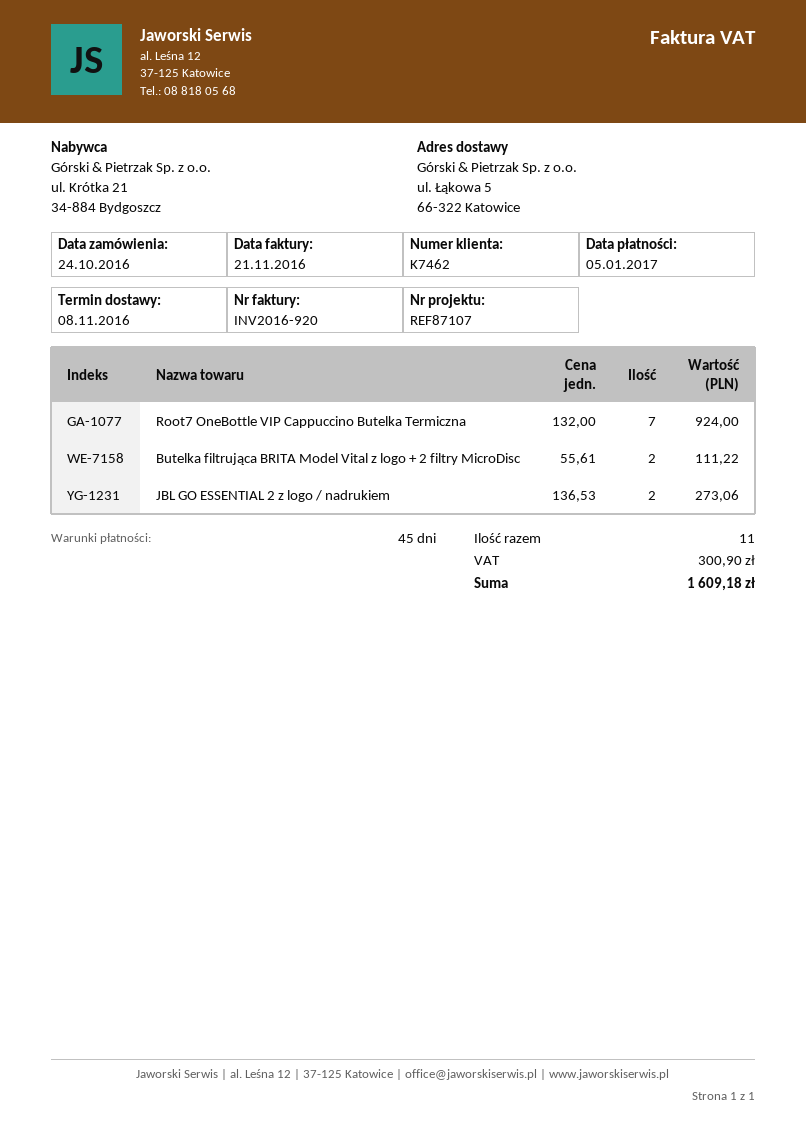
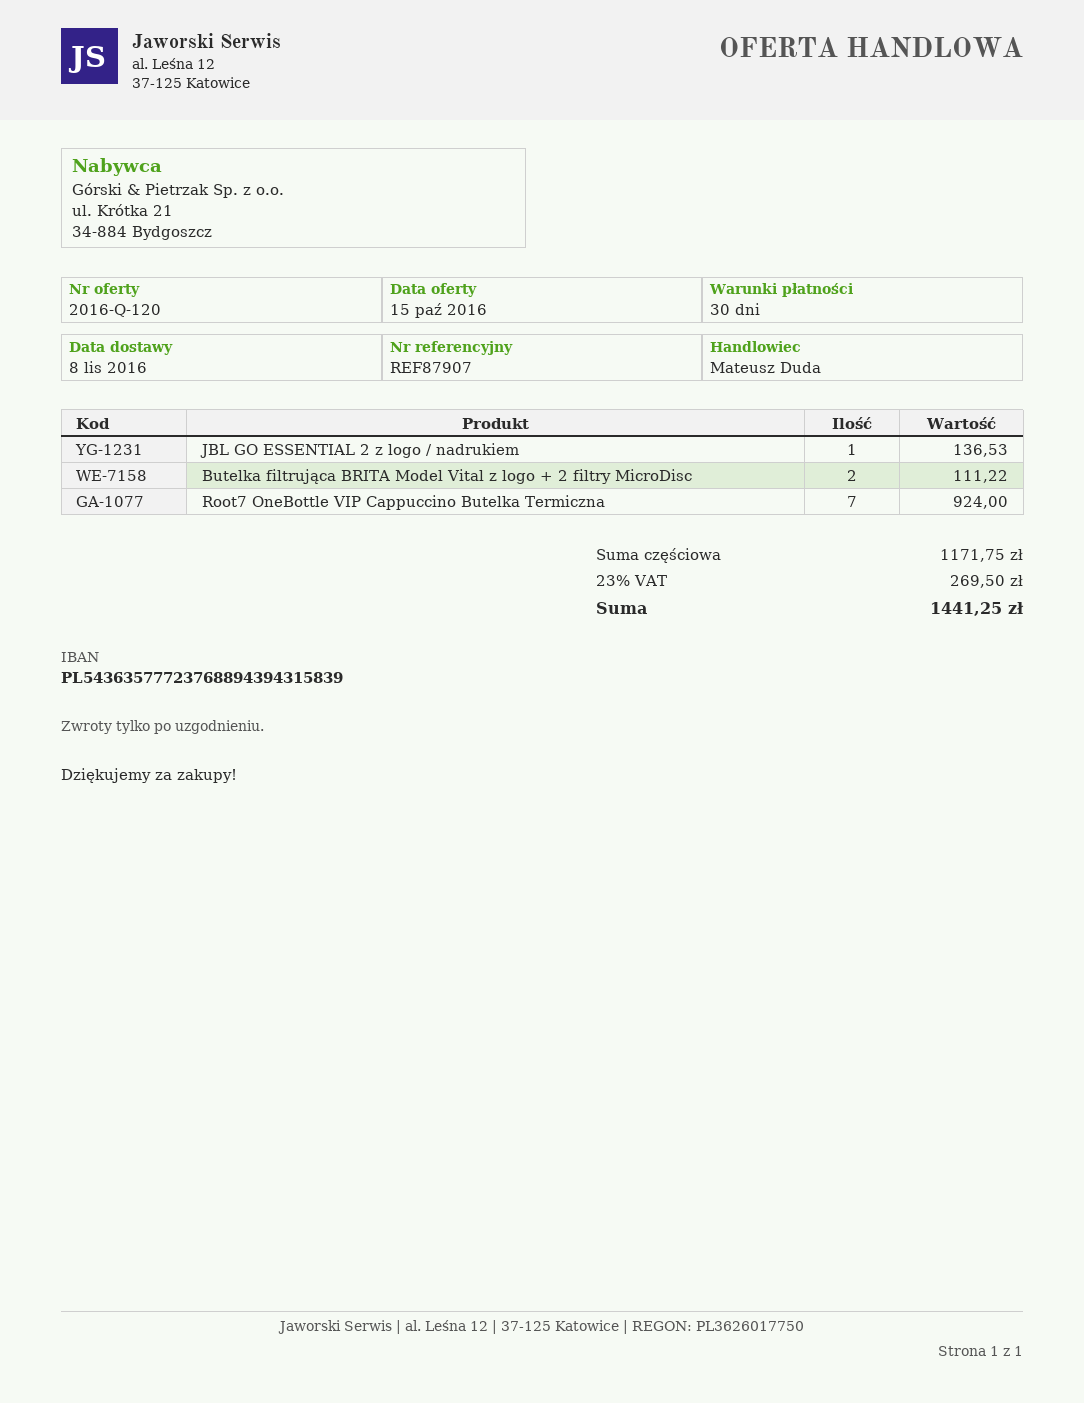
payment terms: 45 days -> 30 days
reference: REF87107 -> REF87907
JBL GO ESSENTIAL 2 z logo / nadrukiem: 2 for 273.06 -> 1 for 136.53
tax: 300.90 -> 269.50
total: 1609.18 -> 1441.25

